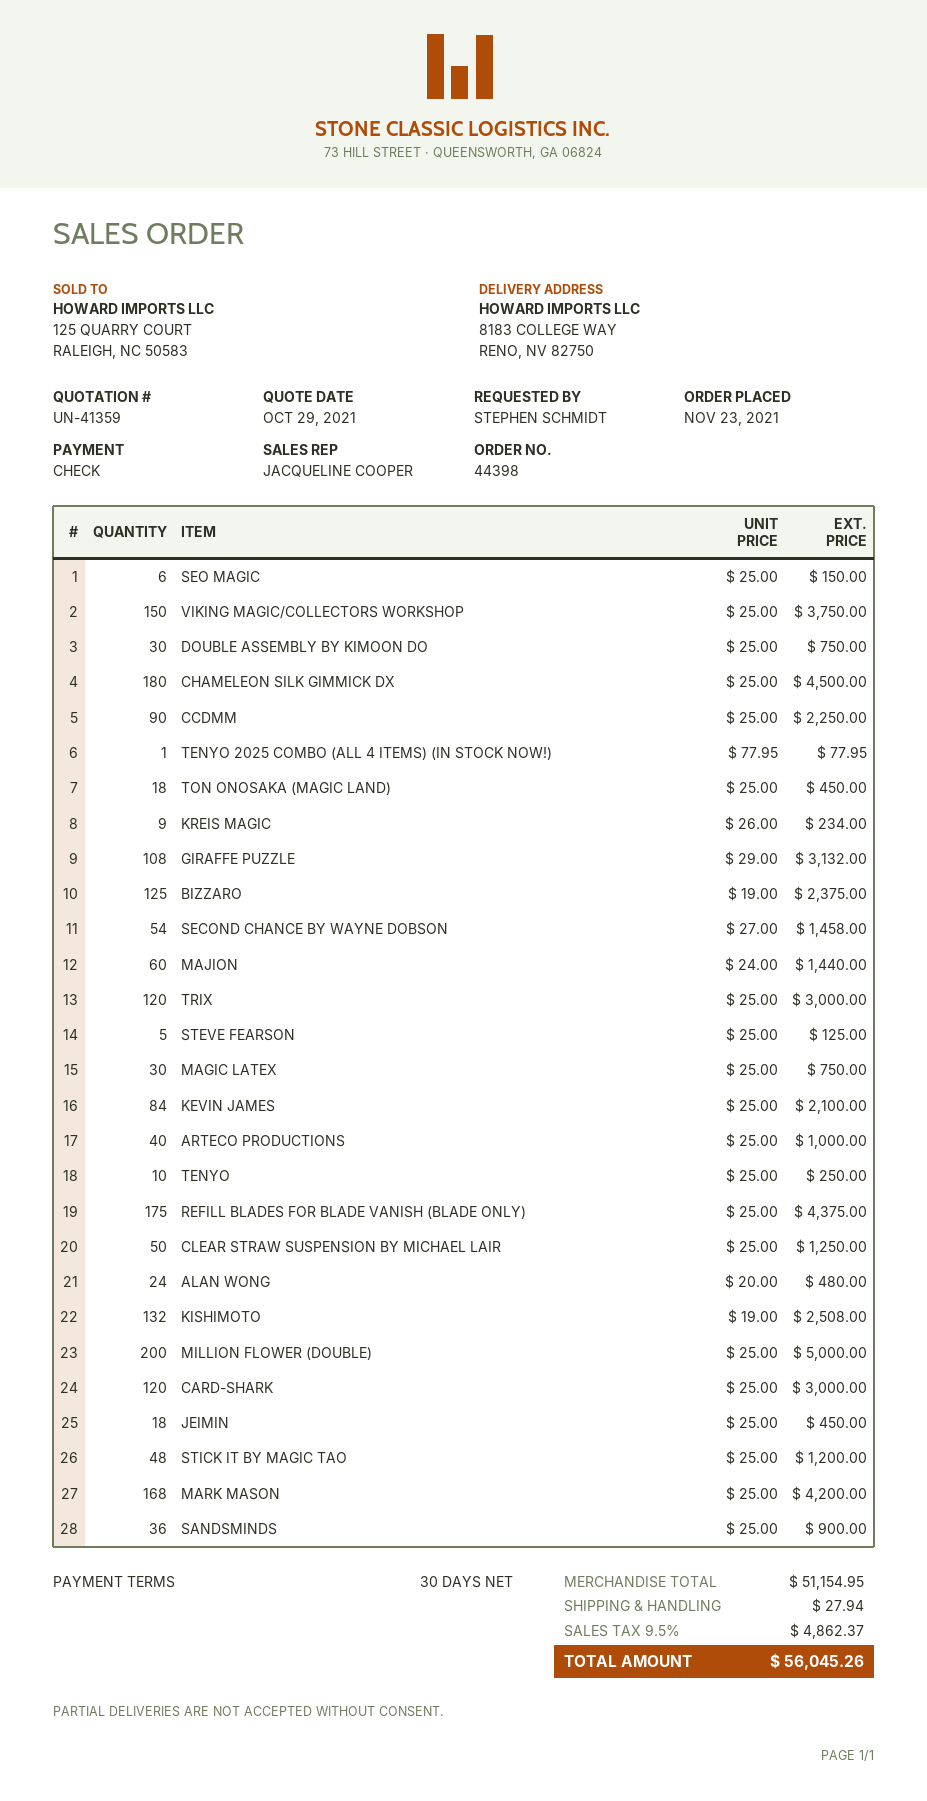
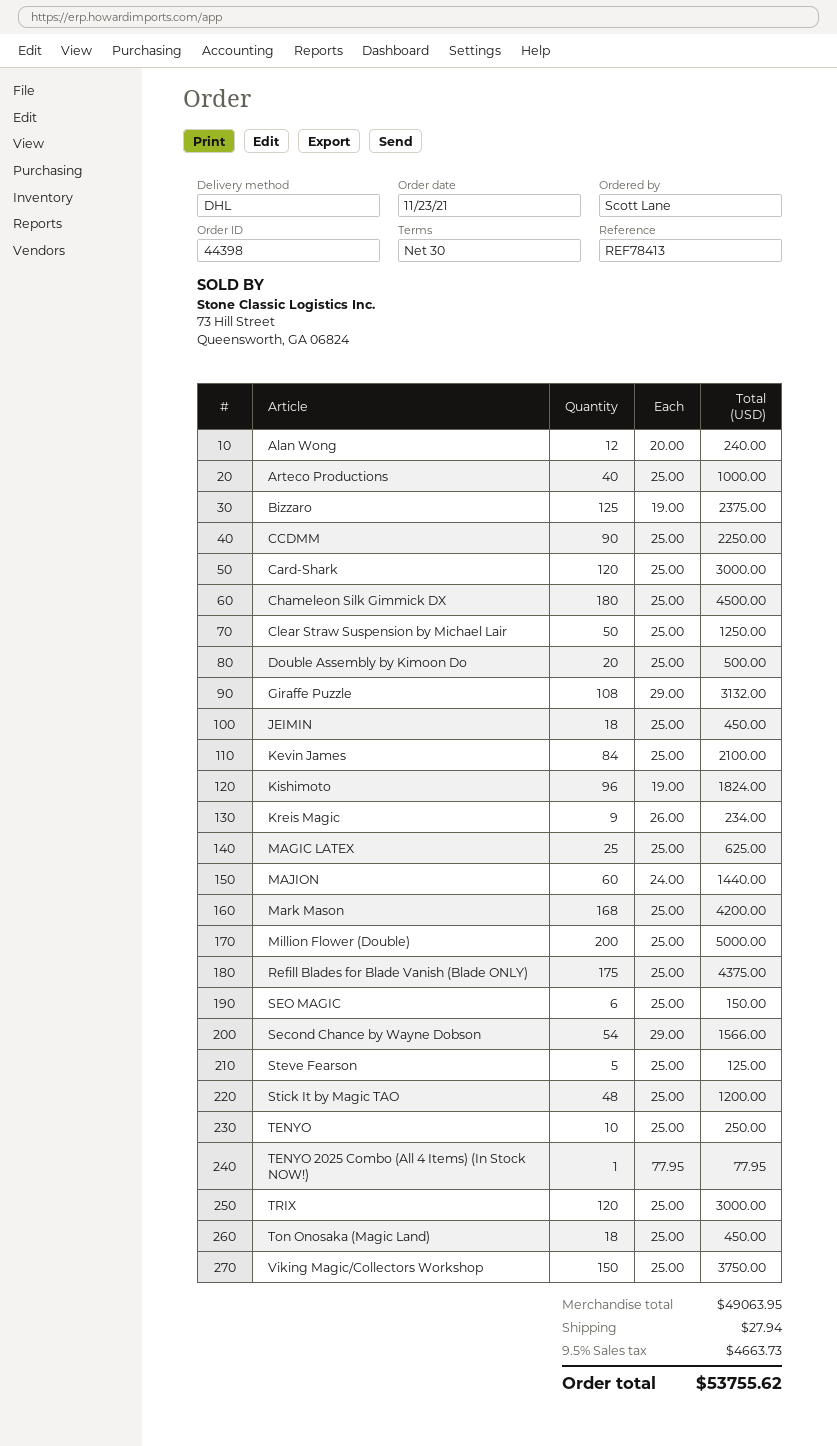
ordered by: STEPHEN SCHMIDT -> Scott Lane
DOUBLE ASSEMBLY BY KIMOON DO: 30 x 25.00 = 750.00 -> 20 x 25.00 = 500.00
SECOND CHANCE BY WAYNE DOBSON: 54 x 27.00 = 1458.00 -> 54 x 29.00 = 1566.00
MAGIC LATEX: 30 x 25.00 = 750.00 -> 25 x 25.00 = 625.00
ALAN WONG: 24 x 20.00 = 480.00 -> 12 x 20.00 = 240.00
KISHIMOTO: 132 x 19.00 = 2508.00 -> 96 x 19.00 = 1824.00
SANDSMINDS: 36 x 25.00 = 900.00 -> none
subtotal: 51154.95 -> 49063.95
tax: 9.5% = 4862.37 -> 9.5% = 4663.73
total: 56045.26 -> 53755.62

